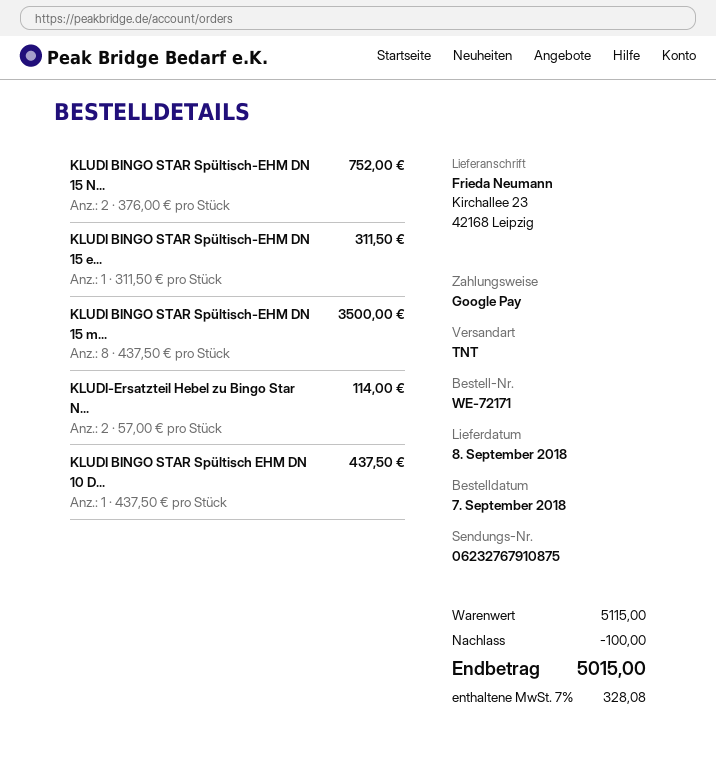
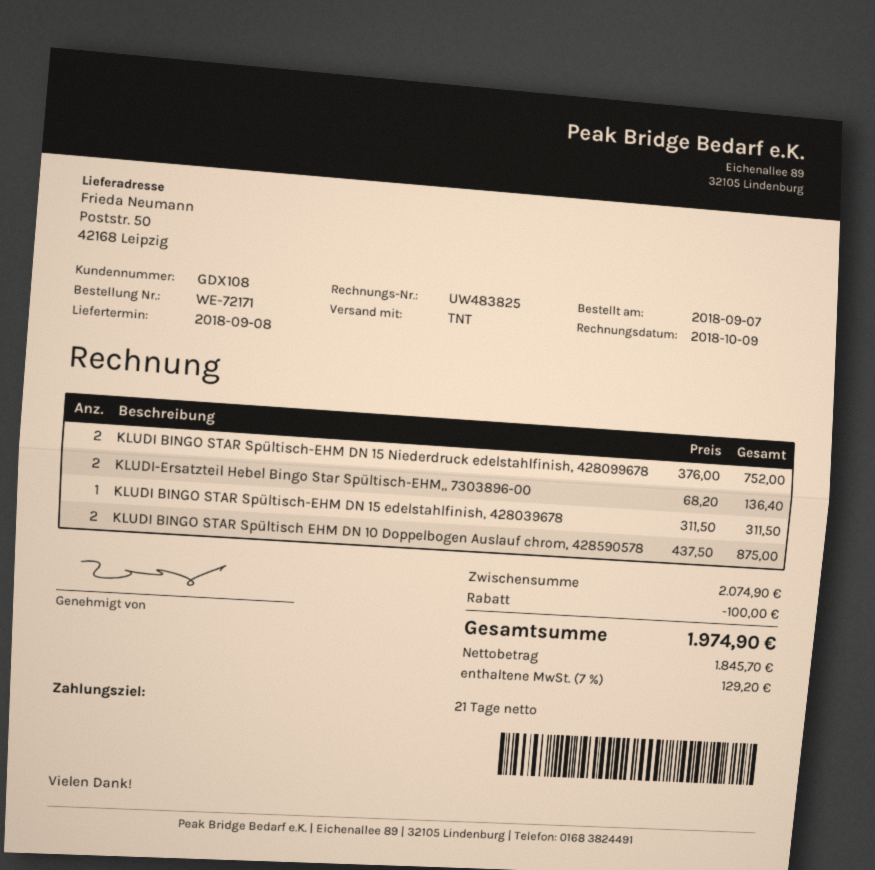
ship to: Kirchallee 23, 42168 Leipzig -> Poststr. 50, 42168 Leipzig
KLUDI BINGO STAR Spültisch-EHM DN 15 m...: 8 x 437.50 = 3500.00 -> none
KLUDI-Ersatzteil Hebel zu Bingo Star N...: 2 x 57.00 = 114.00 -> none
KLUDI BINGO STAR Spültisch EHM DN 10 D...: 1 x 437.50 = 437.50 -> 2 x 437.50 = 875.00
KLUDI-Ersatzteil Hebel Bingo Star Spültisch-EHM,, 7303896-00: none -> 2 x 68.20 = 136.40
subtotal: 5115.00 -> 2074.90
tax: 7% = 328.08 -> 7% = 129.20
total: 5015.00 -> 1974.90

